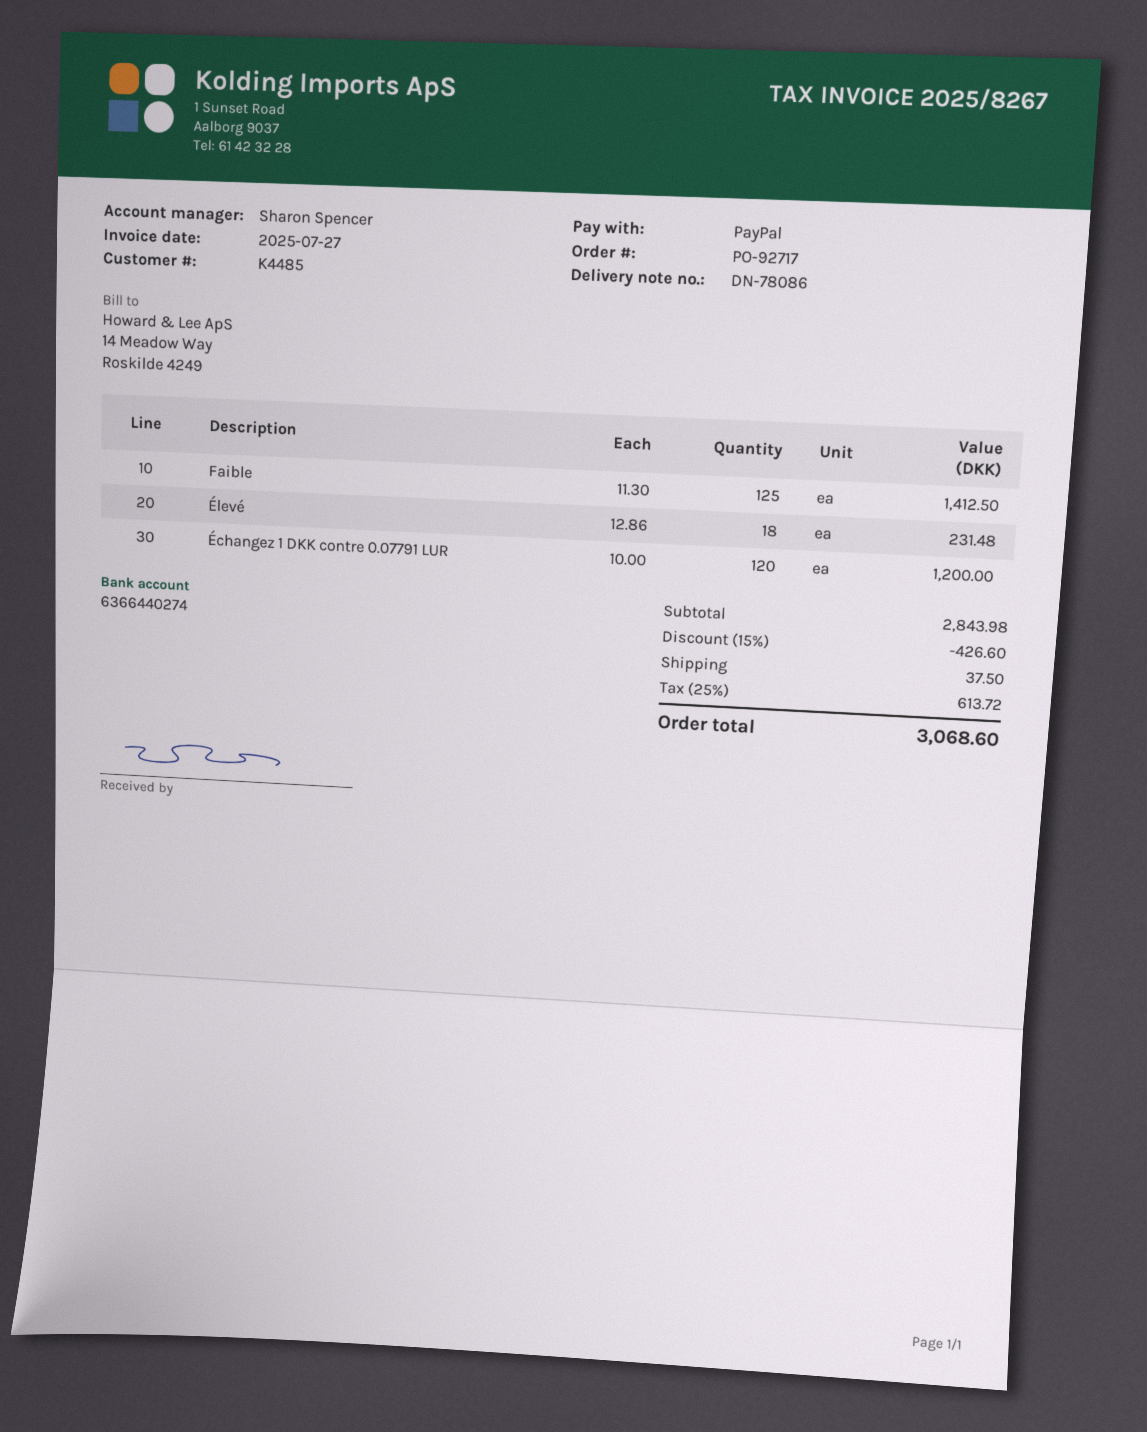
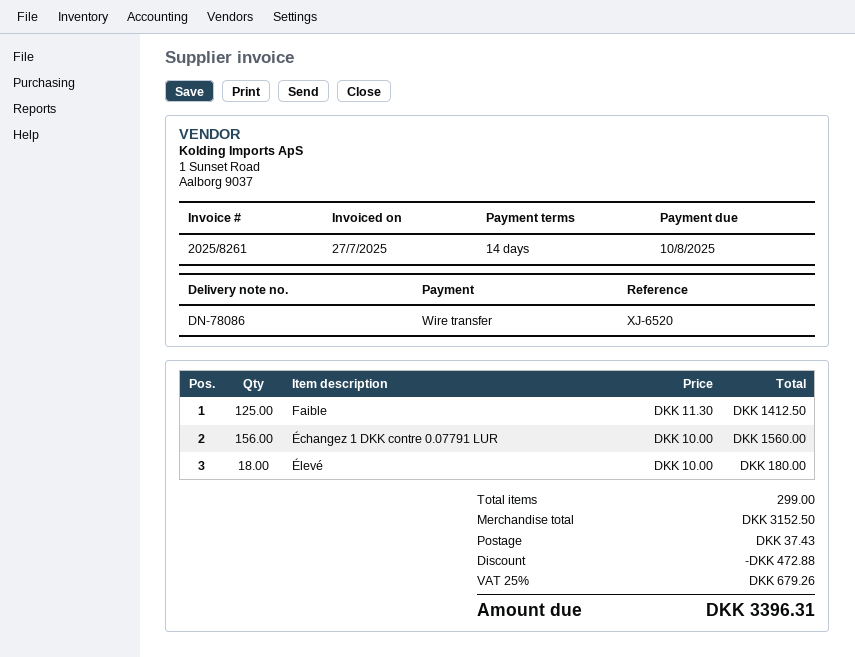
invoice number: 2025/8267 -> 2025/8261
payment method: PayPal -> bank transfer
Élevé: 18 x 12.86 = 231.48 -> 18 x 10.00 = 180.00
Échangez 1 DKK contre 0.07791 LUR: 120 x 10.00 = 1200.00 -> 156 x 10.00 = 1560.00
subtotal: 2843.98 -> 3152.50
discount: 426.60 -> 472.88
shipping: 37.50 -> 37.43
tax: 25% = 613.72 -> 25% = 679.26
total: 3068.60 -> 3396.31

